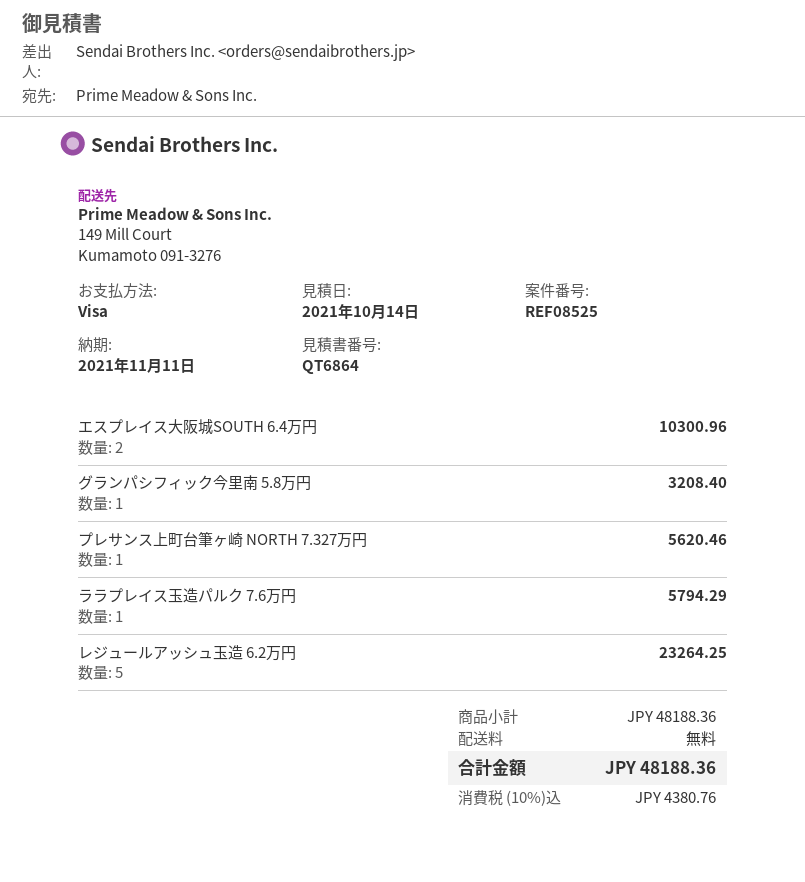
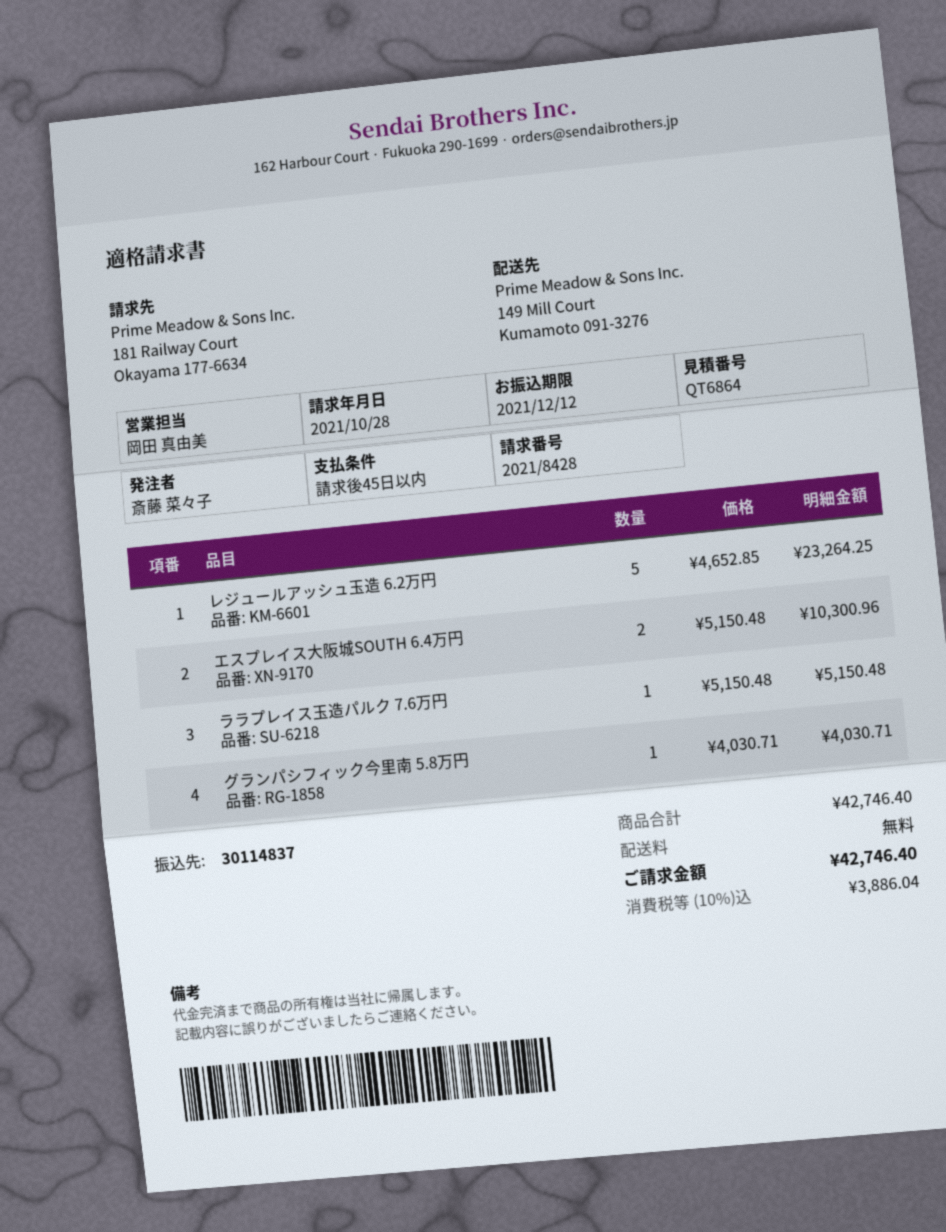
グランパシフィック今里南 5.8万円: 1 for 3208.40 -> 1 for 4030.71
プレサンス上町台筆ヶ崎 NORTH 7.327万円: 1 for 5620.46 -> none
ララプレイス玉造パルク 7.6万円: 1 for 5794.29 -> 1 for 5150.48
subtotal: 48188.36 -> 42746.40
tax: 10% = 4380.76 -> 10% = 3886.04
total: 48188.36 -> 42746.40

